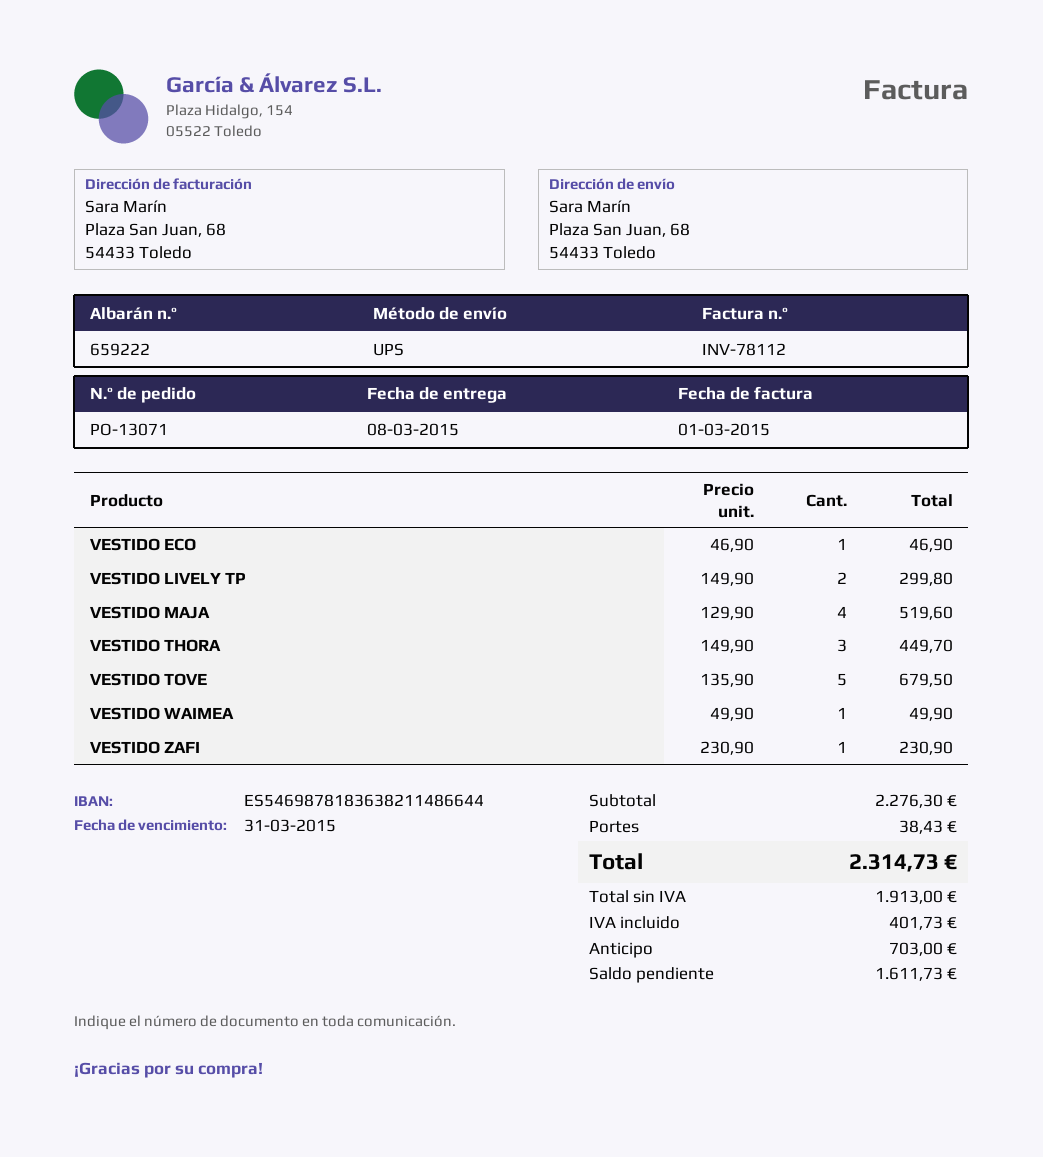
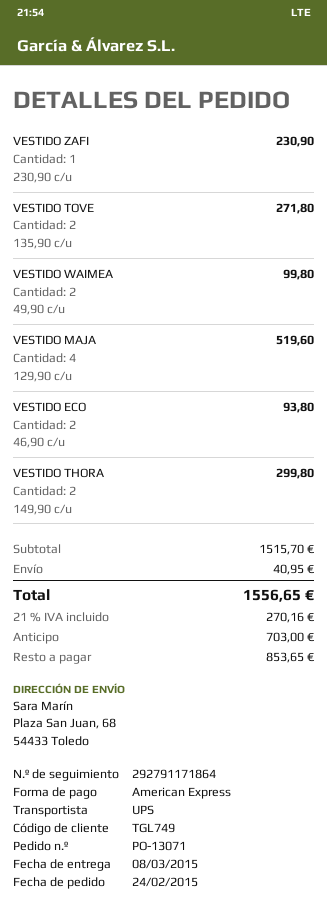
VESTIDO ECO: 1 x 46.90 = 46.90 -> 2 x 46.90 = 93.80
VESTIDO LIVELY TP: 2 x 149.90 = 299.80 -> none
VESTIDO THORA: 3 x 149.90 = 449.70 -> 2 x 149.90 = 299.80
VESTIDO TOVE: 5 x 135.90 = 679.50 -> 2 x 135.90 = 271.80
VESTIDO WAIMEA: 1 x 49.90 = 49.90 -> 2 x 49.90 = 99.80
subtotal: 2276.30 -> 1515.70
shipping: 38.43 -> 40.95
tax: 401.73 -> 270.16
total: 2314.73 -> 1556.65
balance: 1611.73 -> 853.65

